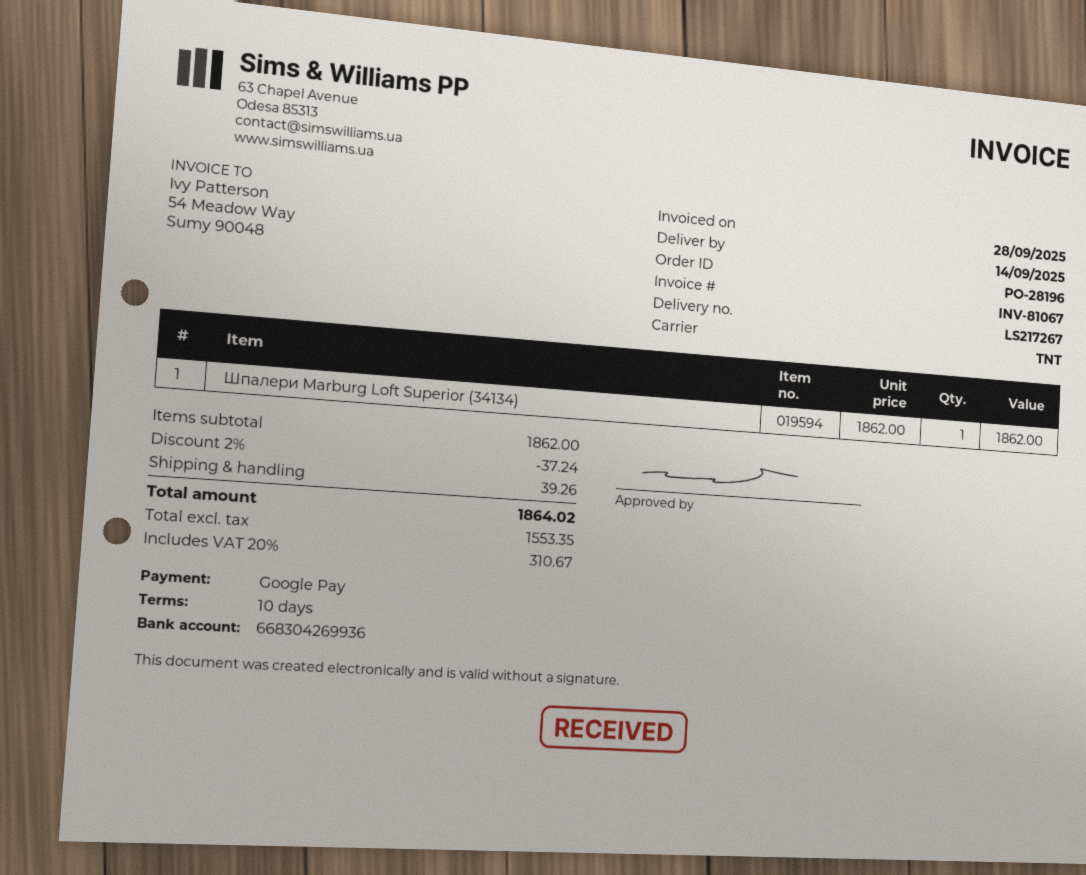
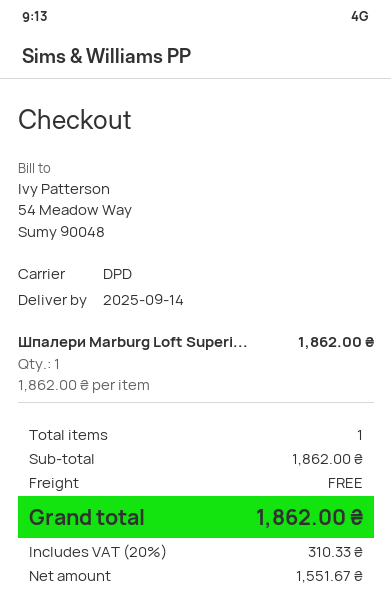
shipping method: TNT -> DPD
discount: 2% = 37.24 -> none
shipping: 39.26 -> 0.00
net: 1553.35 -> 1551.67
tax: 20% = 310.67 -> 20% = 310.33
total: 1864.02 -> 1862.00

